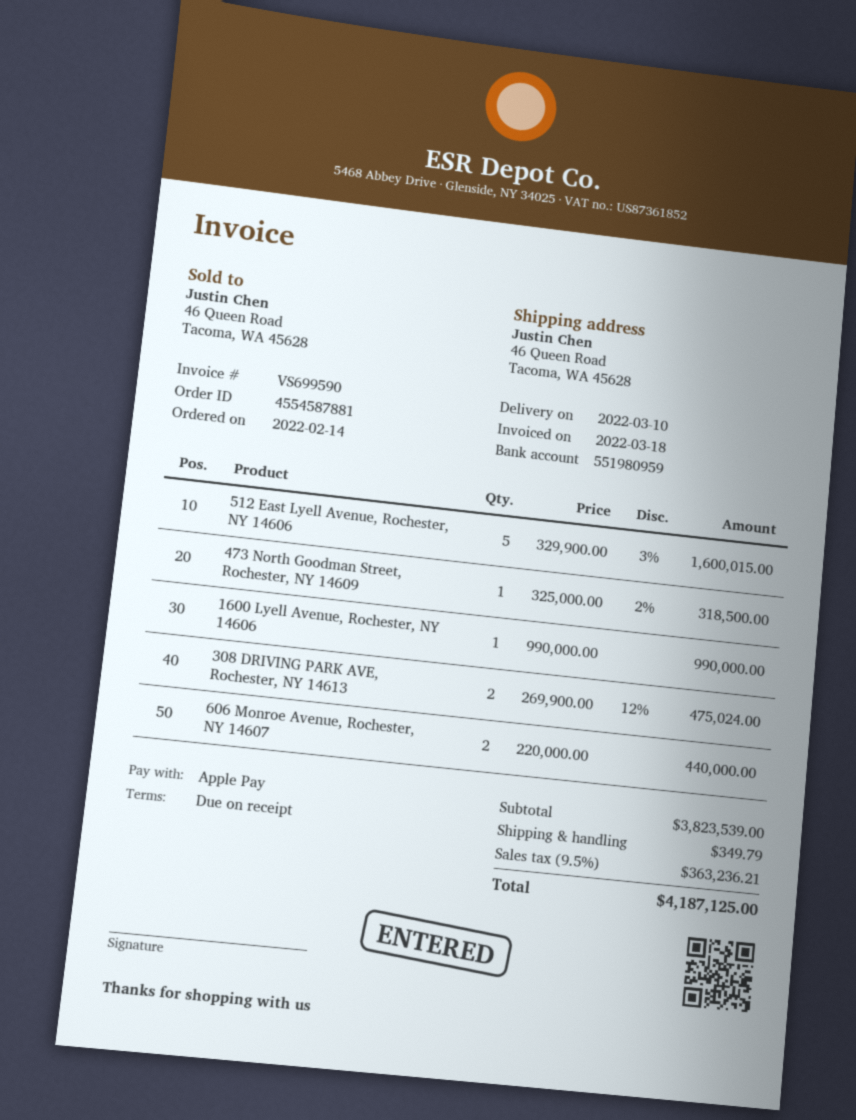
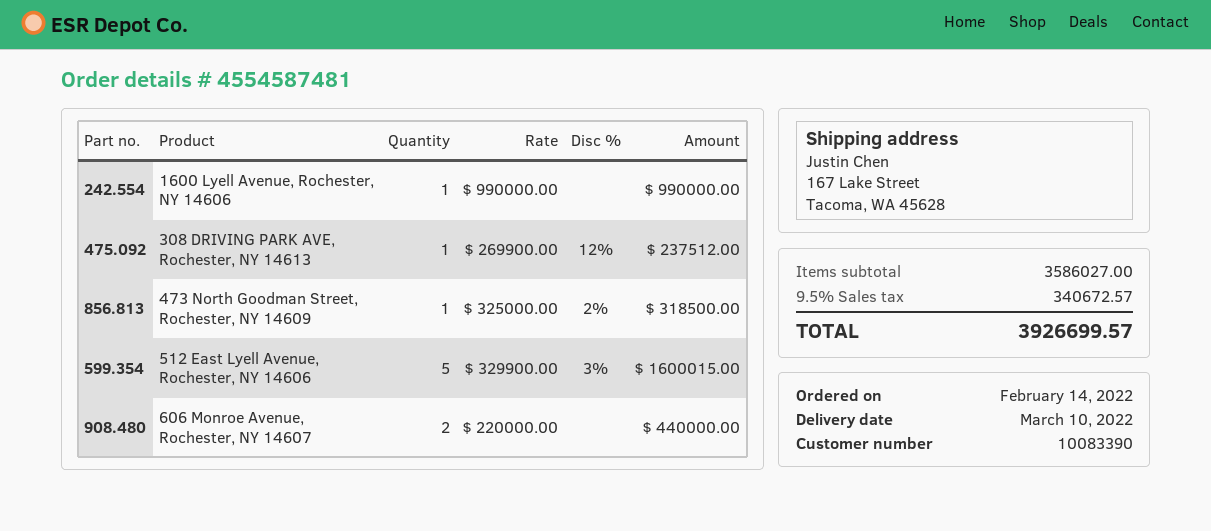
order number: 4554587881 -> 4554587481
ship to: 46 Queen Road, Tacoma, WA 45628 -> 167 Lake Street, Tacoma, WA 45628
308 DRIVING PARK AVE, Rochester, NY 14613: 2 x 269900.00 - 12% = 475024.00 -> 1 x 269900.00 - 12% = 237512.00
subtotal: 3823539.00 -> 3586027.00
shipping: 349.79 -> none
tax: 9.5% = 363236.21 -> 9.5% = 340672.57
total: 4187125.00 -> 3926699.57

